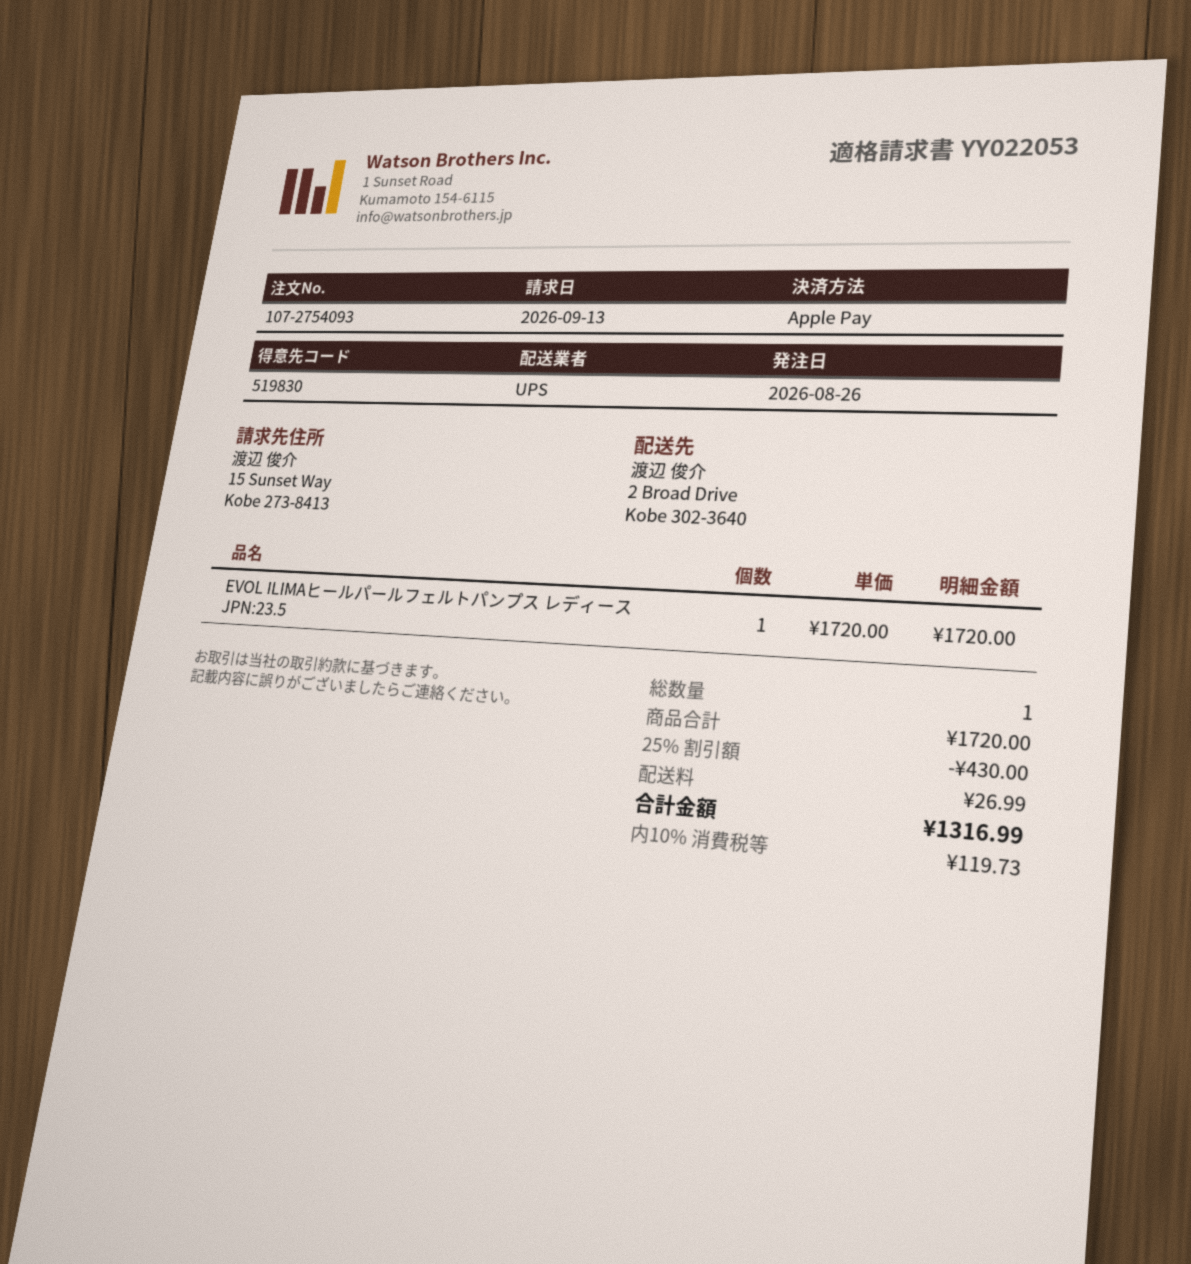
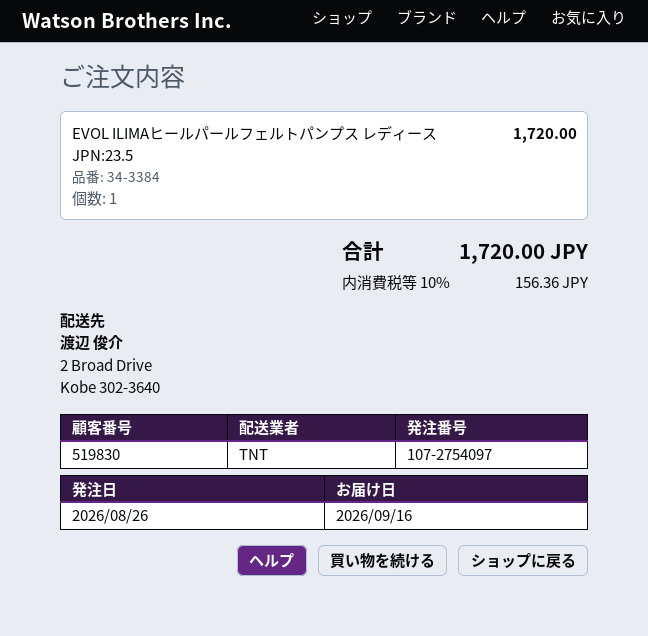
order number: 107-2754093 -> 107-2754097
shipping method: UPS -> TNT
discount: 25% = 430.00 -> none
shipping: 26.99 -> none
tax: 10% = 119.73 -> 10% = 156.36
total: 1316.99 -> 1720.00

